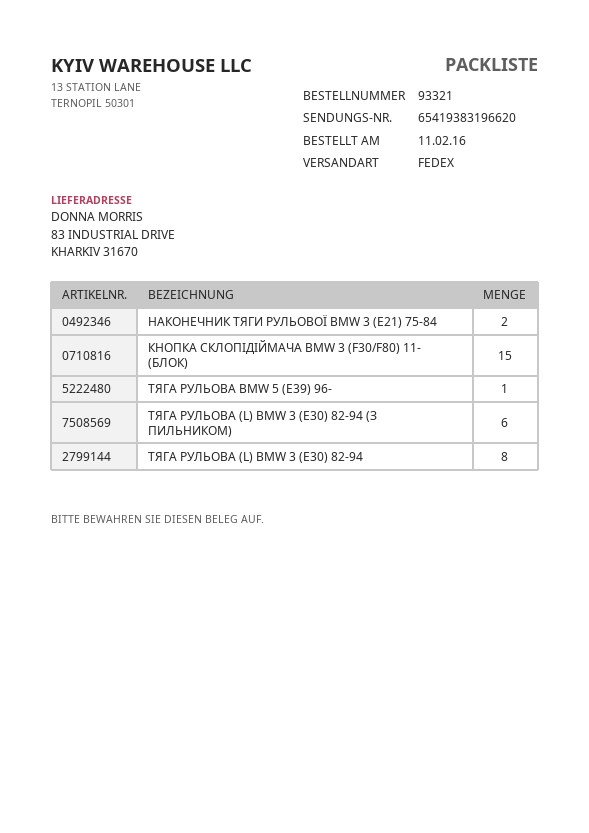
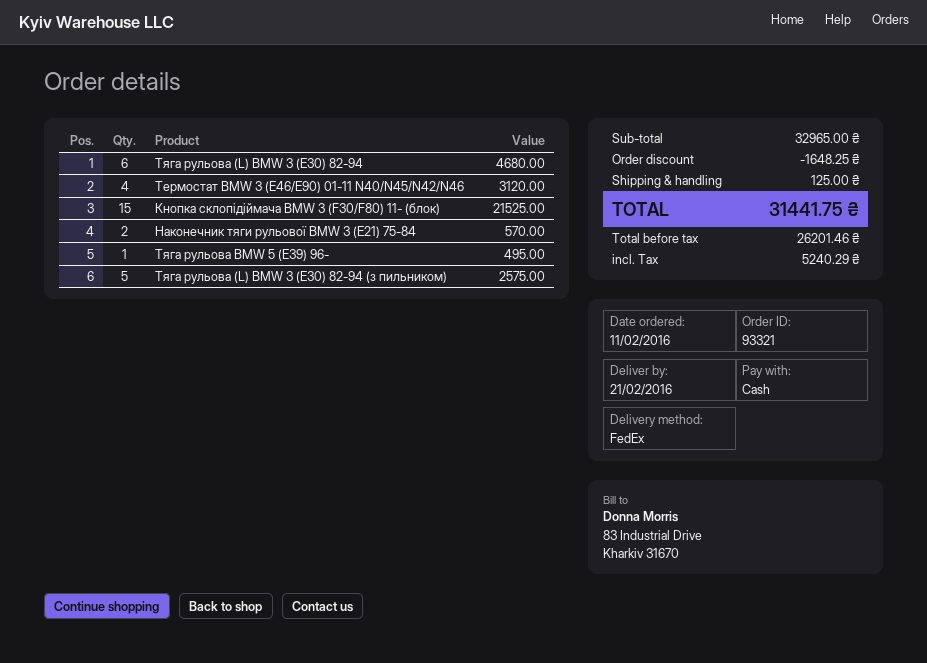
ТЯГА РУЛЬОВА (L) BMW 3 (E30) 82-94 (З ПИЛЬНИКОМ): 6 -> 5
ТЯГА РУЛЬОВА (L) BMW 3 (E30) 82-94: 8 -> 6
Термостат BMW 3 (E46/E90) 01-11 N40/N45/N42/N46: none -> 4

